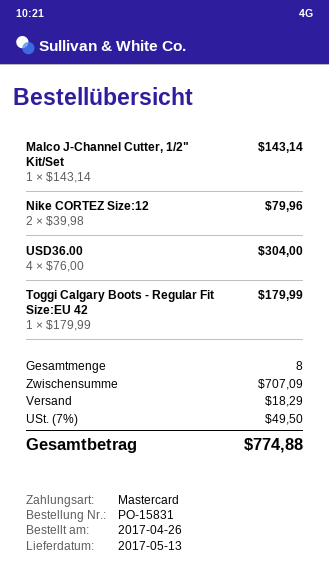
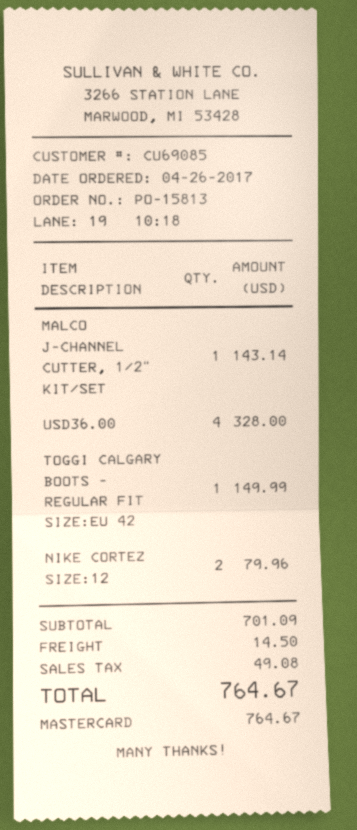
order number: PO-15831 -> PO-15813
USD36.00: 4 for 304.00 -> 4 for 328.00
Toggi Calgary Boots - Regular Fit Size:EU 42: 1 for 179.99 -> 1 for 149.99
subtotal: 707.09 -> 701.09
shipping: 18.29 -> 14.50
tax: 49.50 -> 49.08
total: 774.88 -> 764.67

